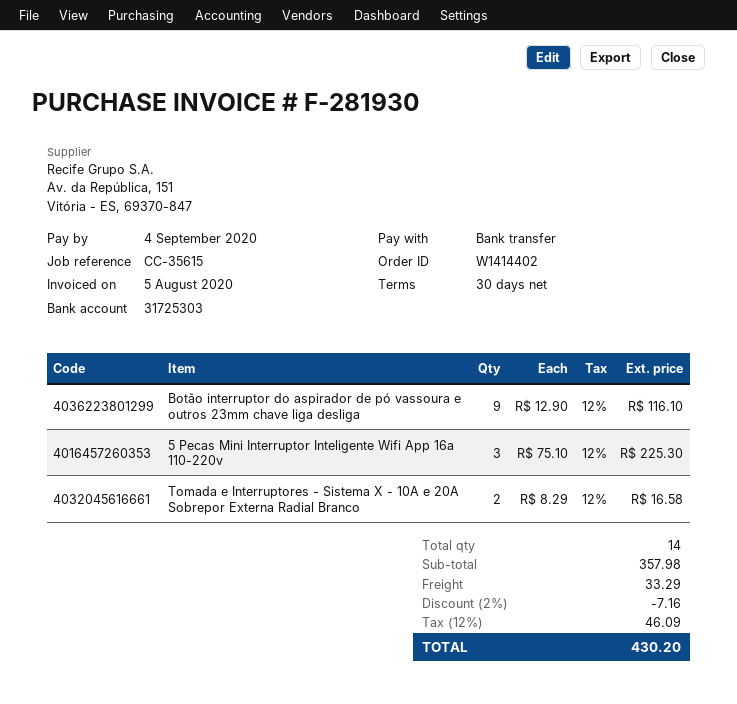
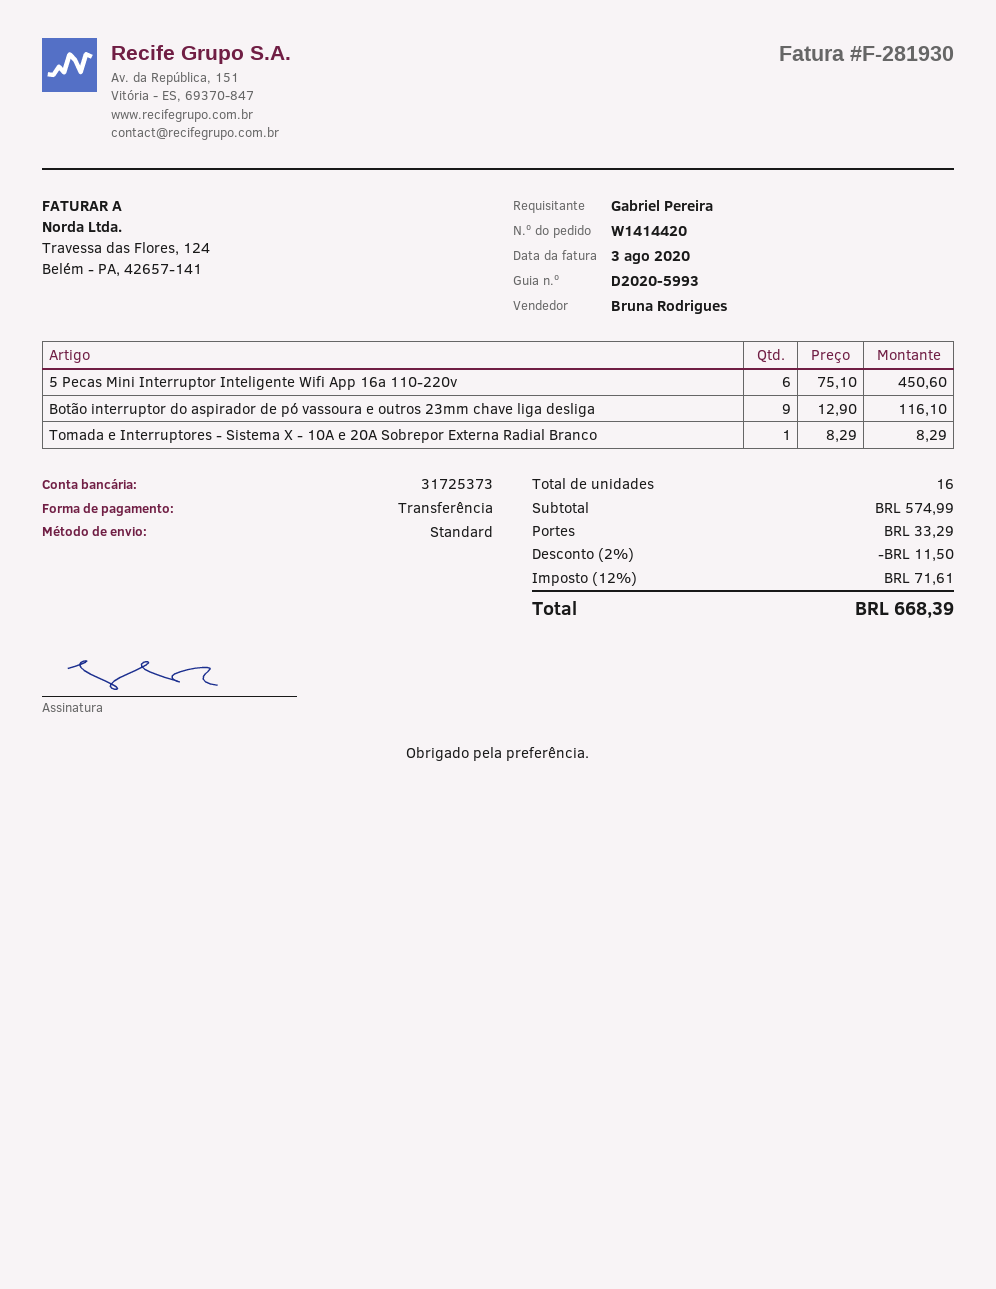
order number: W1414402 -> W1414420
invoice date: 2020-08-05 -> 2020-08-03
bank account: 31725303 -> 31725373
5 Pecas Mini Interruptor Inteligente Wifi App 16a 110-220v: 3 x 75.10 = 225.30 -> 6 x 75.10 = 450.60
Tomada e Interruptores - Sistema X - 10A e 20A Sobrepor Externa Radial Branco: 2 x 8.29 = 16.58 -> 1 x 8.29 = 8.29
total quantity: 14 -> 16
subtotal: 357.98 -> 574.99
discount: 2% = 7.16 -> 2% = 11.50
tax: 12% = 46.09 -> 12% = 71.61
total: 430.20 -> 668.39

